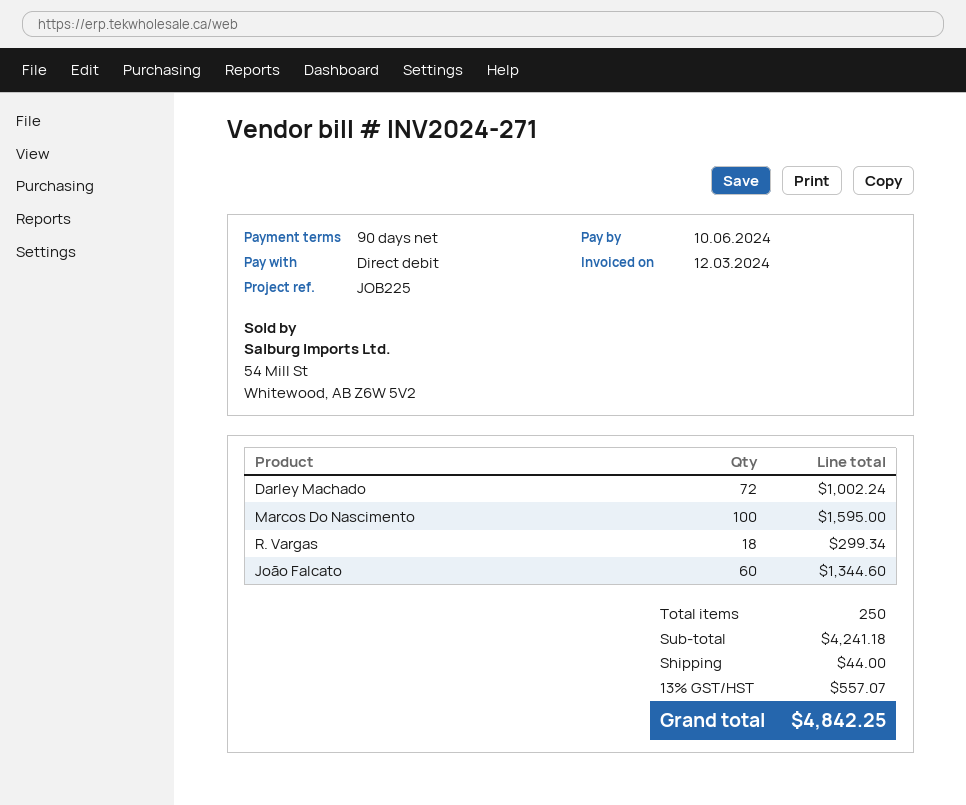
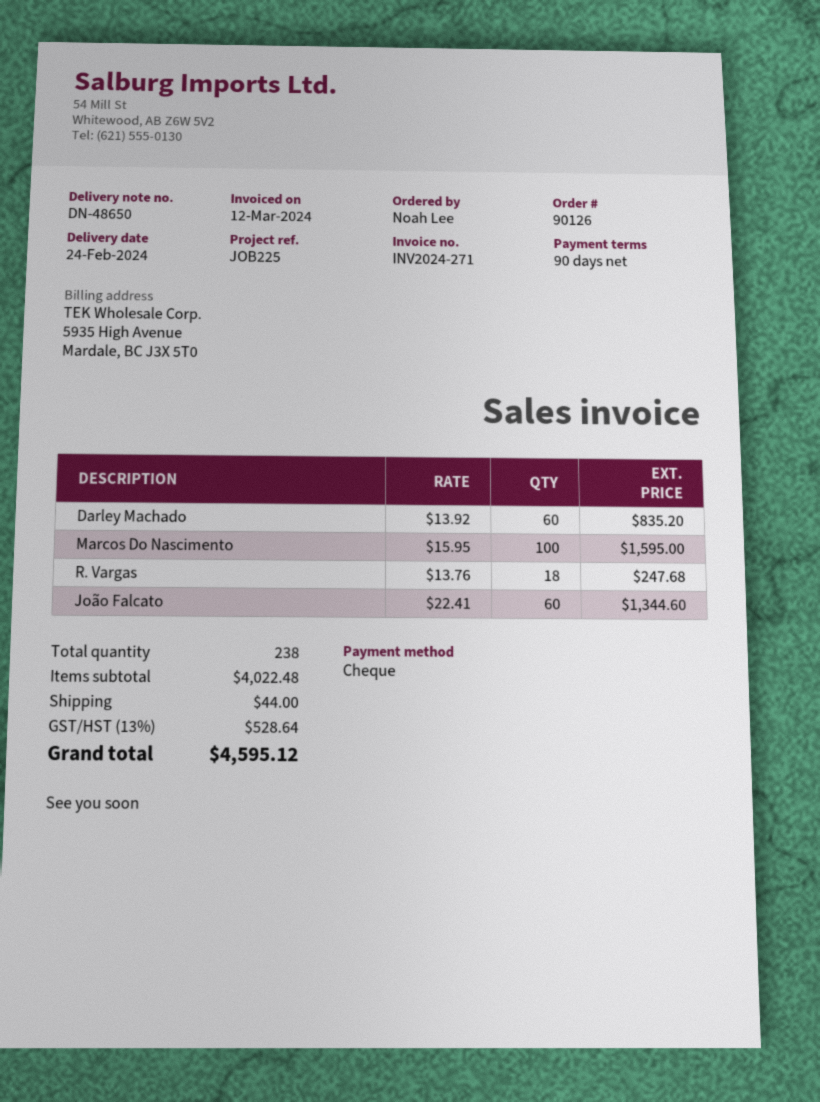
payment method: direct debit -> cheque
Darley Machado: 72 for 1002.24 -> 60 for 835.20
R. Vargas: 18 for 299.34 -> 18 for 247.68
total quantity: 250 -> 238
subtotal: 4241.18 -> 4022.48
tax: 13% = 557.07 -> 13% = 528.64
total: 4842.25 -> 4595.12

